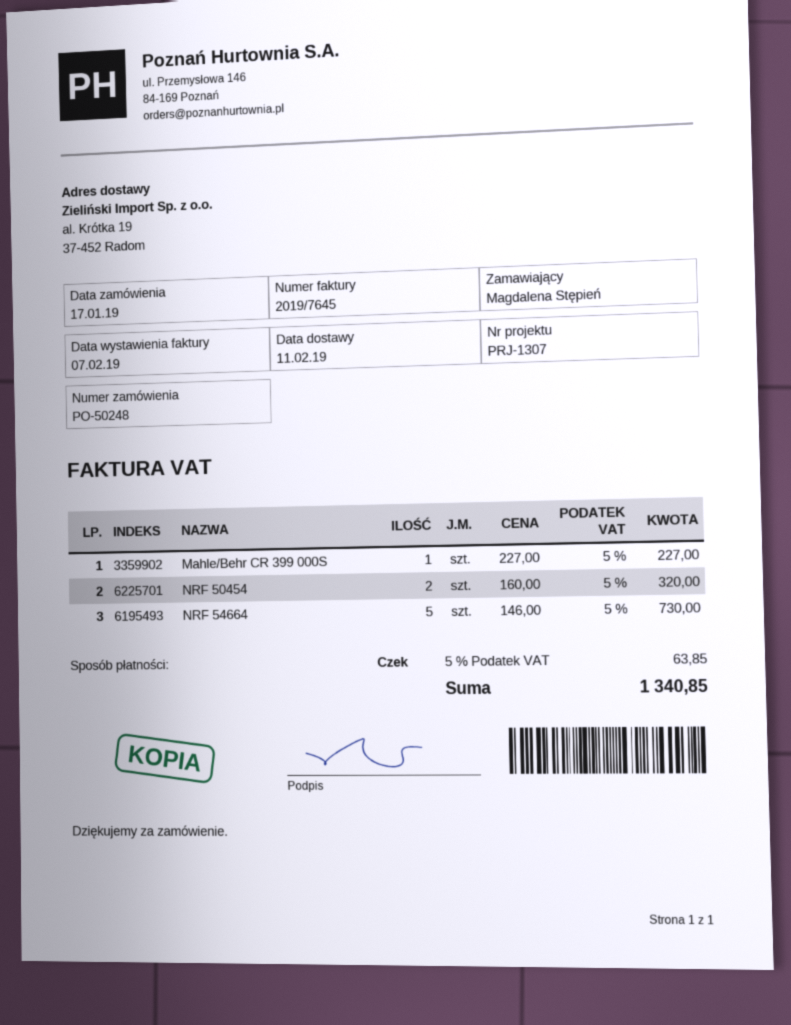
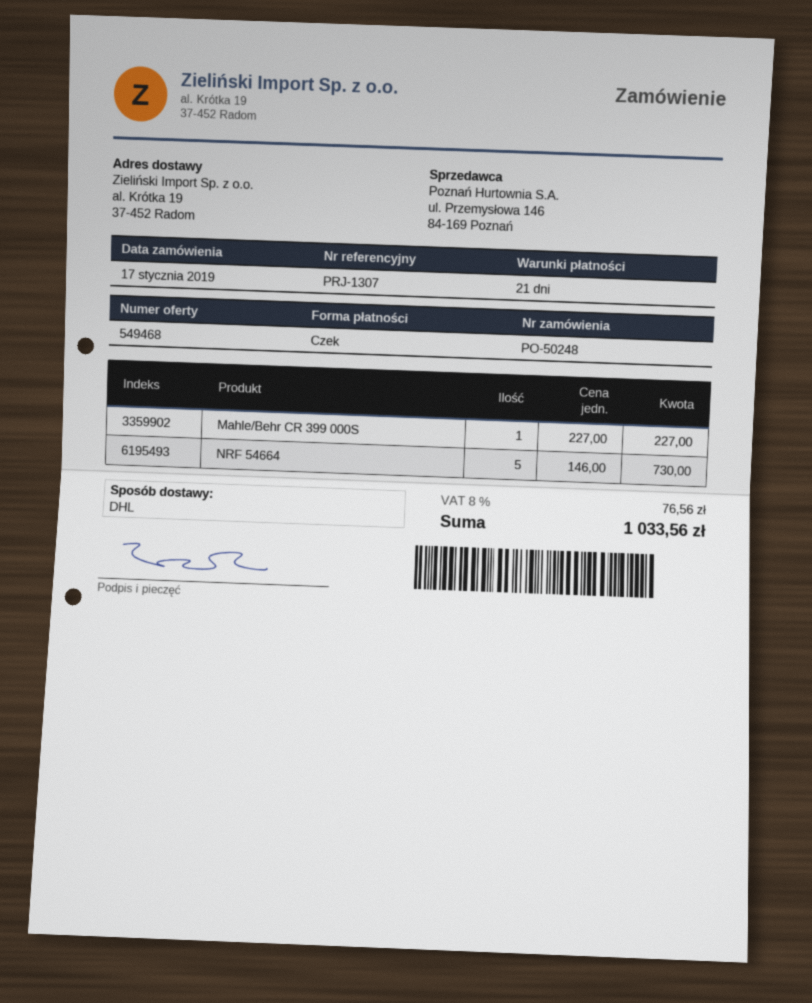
NRF 50454: 2 x 160.00 = 320.00 -> none
tax: 5% = 63.85 -> 8% = 76.56
total: 1340.85 -> 1033.56

